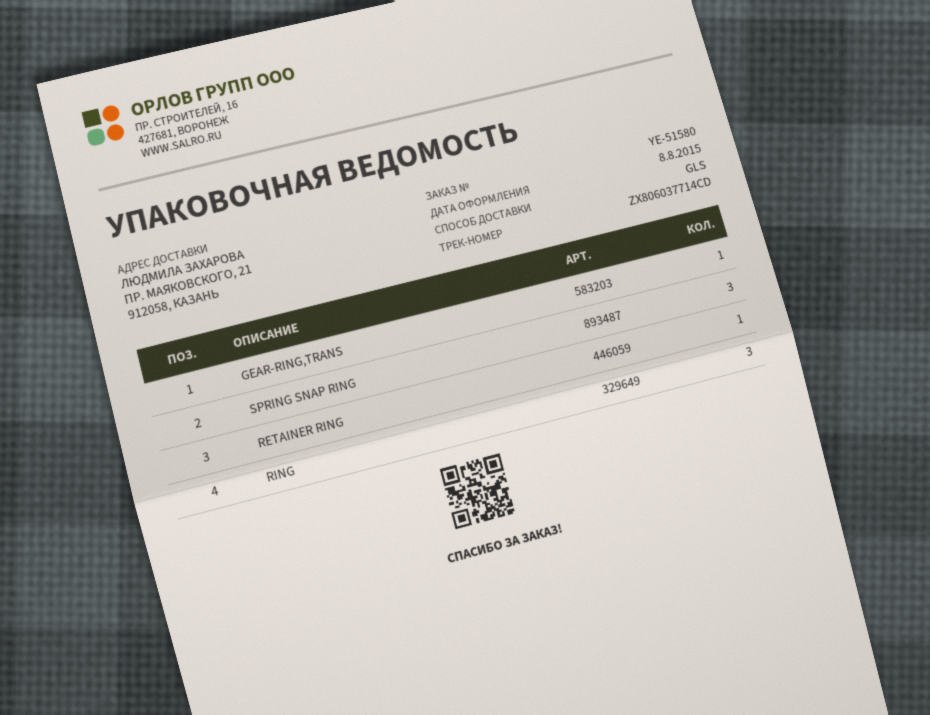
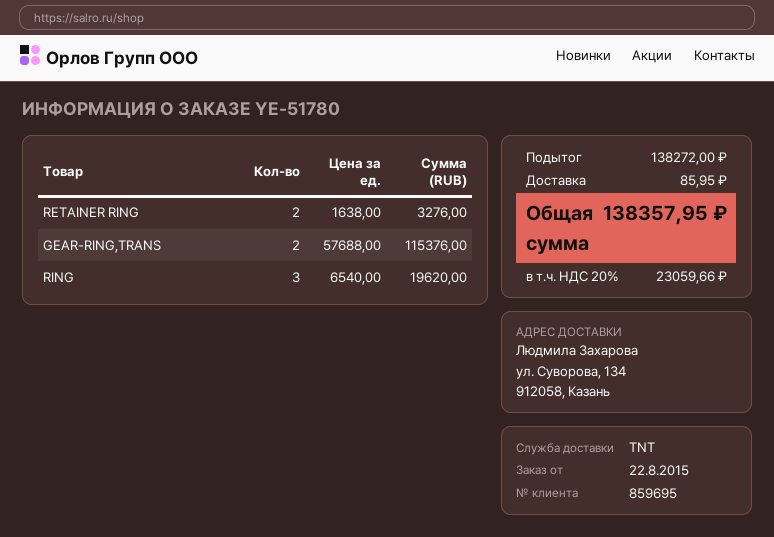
order number: YE-51580 -> YE-51780
order date: 2015-08-08 -> 2015-08-22
shipping method: GLS -> TNT
ship to: ПР. МАЯКОВСКОГО, 21, 912058, КАЗАНЬ -> ул. Суворова, 134, 912058, Казань
GEAR-RING,TRANS: 1 -> 2
SPRING SNAP RING: 3 -> none
RETAINER RING: 1 -> 2

